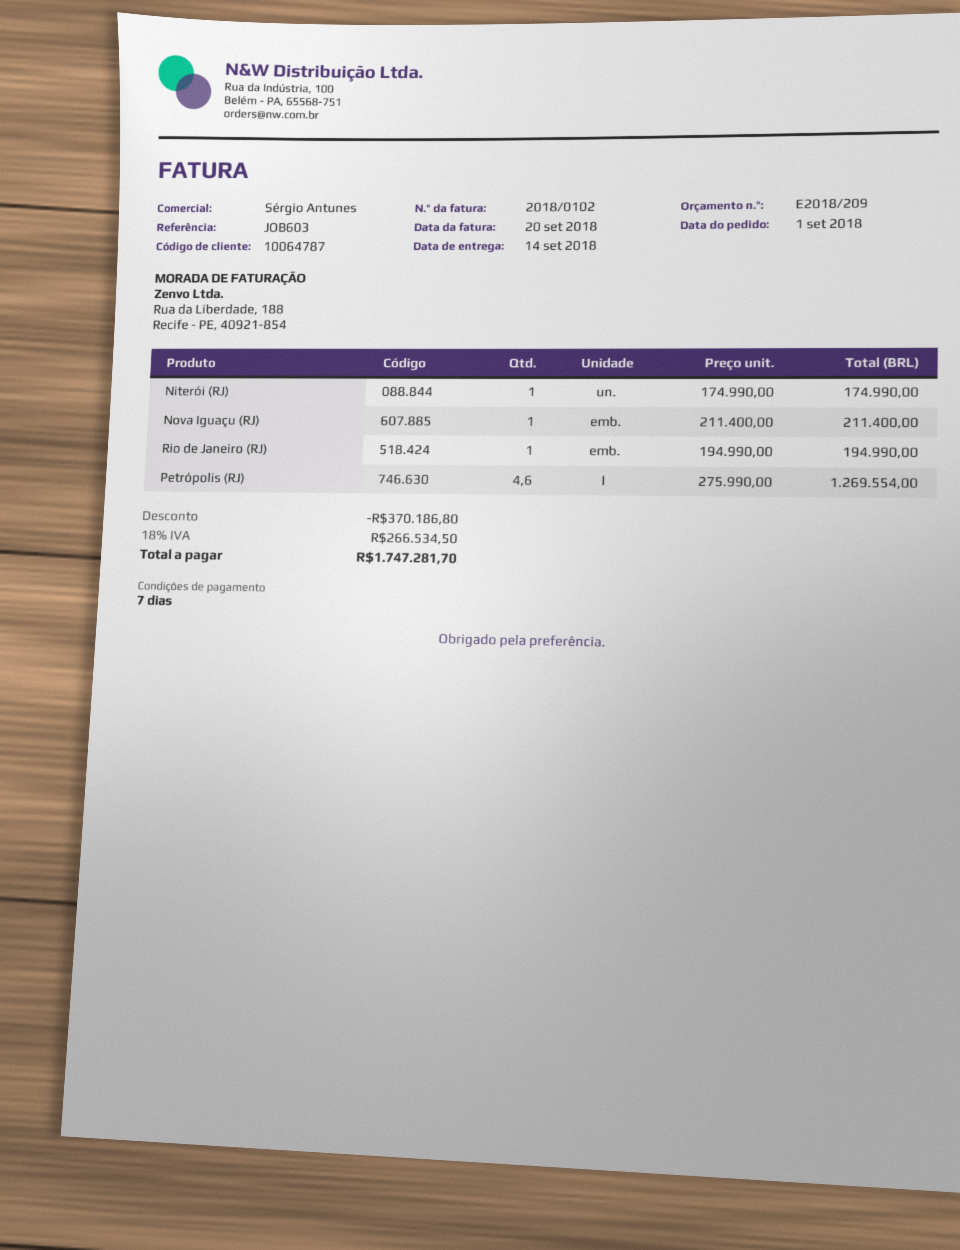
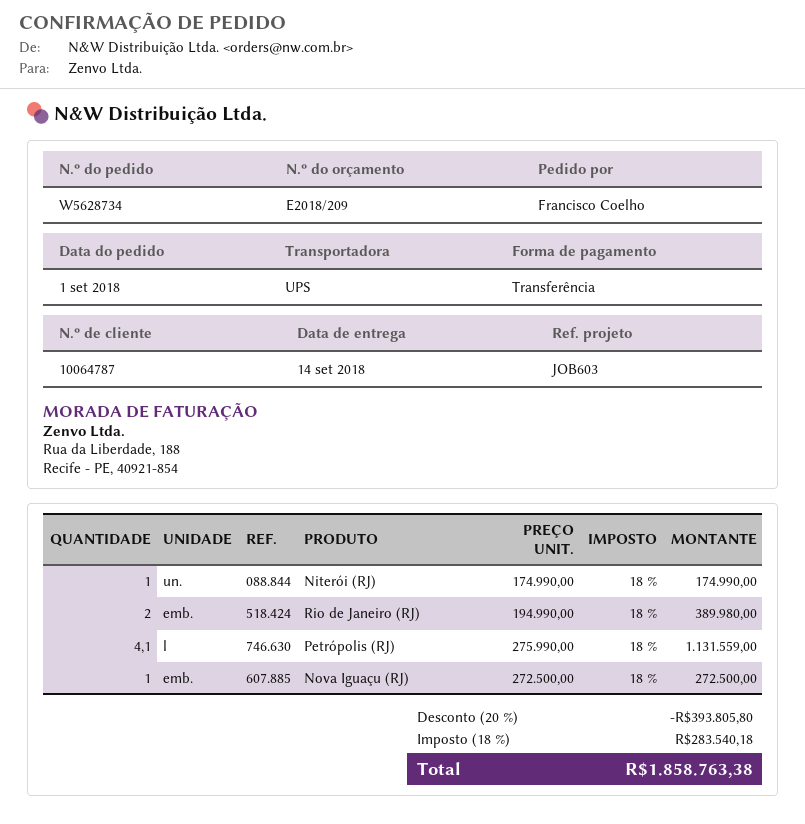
Nova Iguaçu (RJ): 1 x 211400.00 = 211400.00 -> 1 x 272500.00 = 272500.00
Rio de Janeiro (RJ): 1 x 194990.00 = 194990.00 -> 2 x 194990.00 = 389980.00
Petrópolis (RJ): 4.6 x 275990.00 = 1269554.00 -> 4.1 x 275990.00 = 1131559.00
discount: 370186.80 -> 393805.80
tax: 18% = 266534.50 -> 18% = 283540.18
total: 1747281.70 -> 1858763.38

